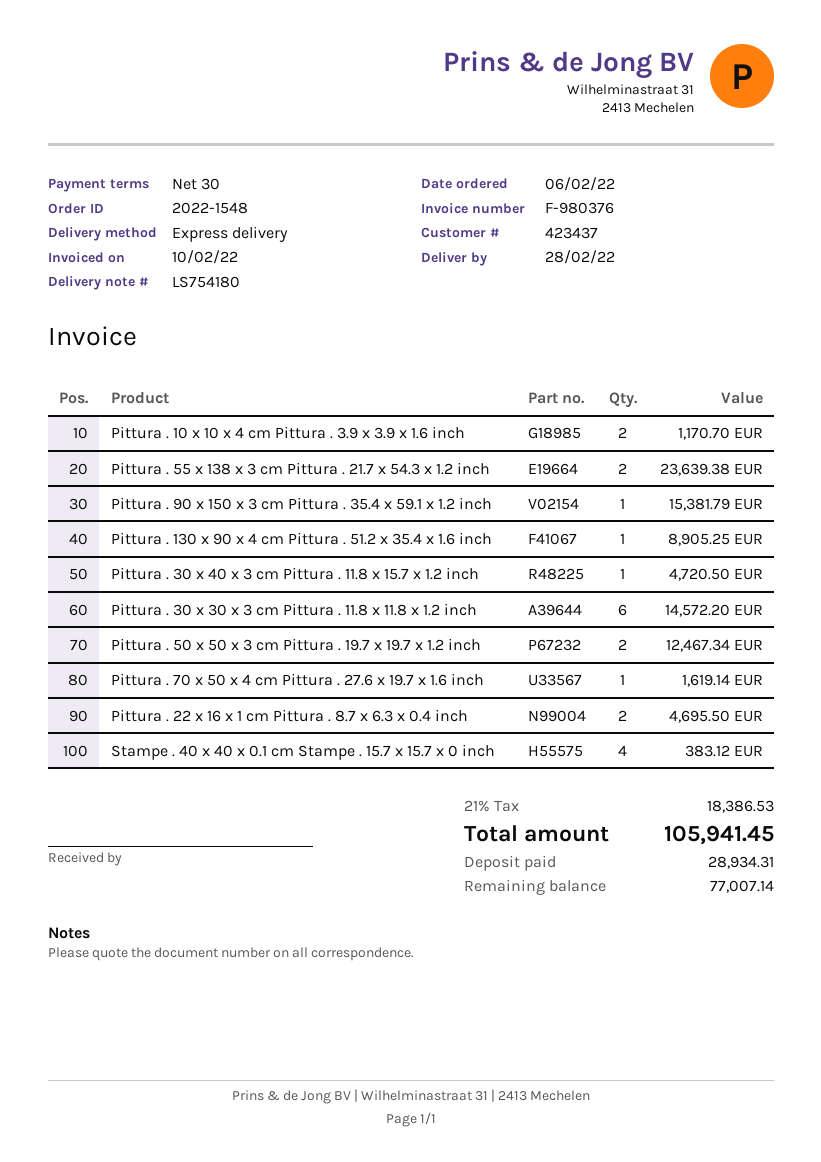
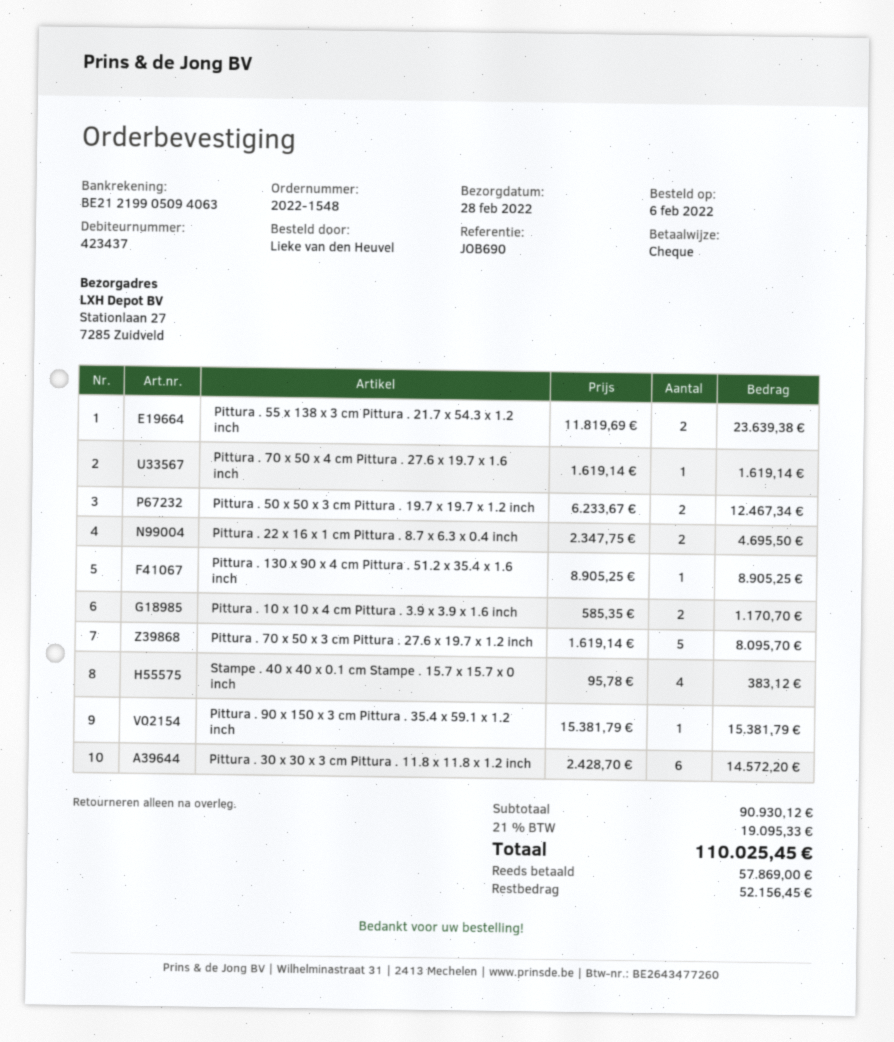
Pittura . 30 x 40 x 3 cm Pittura . 11.8 x 15.7 x 1.2 inch: 1 for 4720.50 -> none
Pittura . 70 x 50 x 3 cm Pittura . 27.6 x 19.7 x 1.2 inch: none -> 5 for 8095.70
tax: 21% = 18386.53 -> 21% = 19095.33
total: 105941.45 -> 110025.45
deposit: 28934.31 -> 57869.00
balance: 77007.14 -> 52156.45

